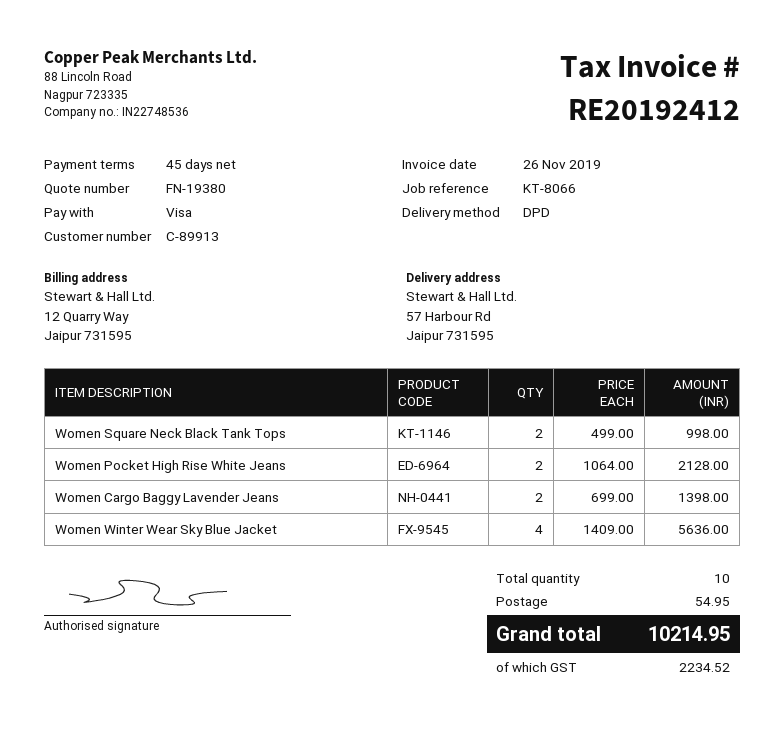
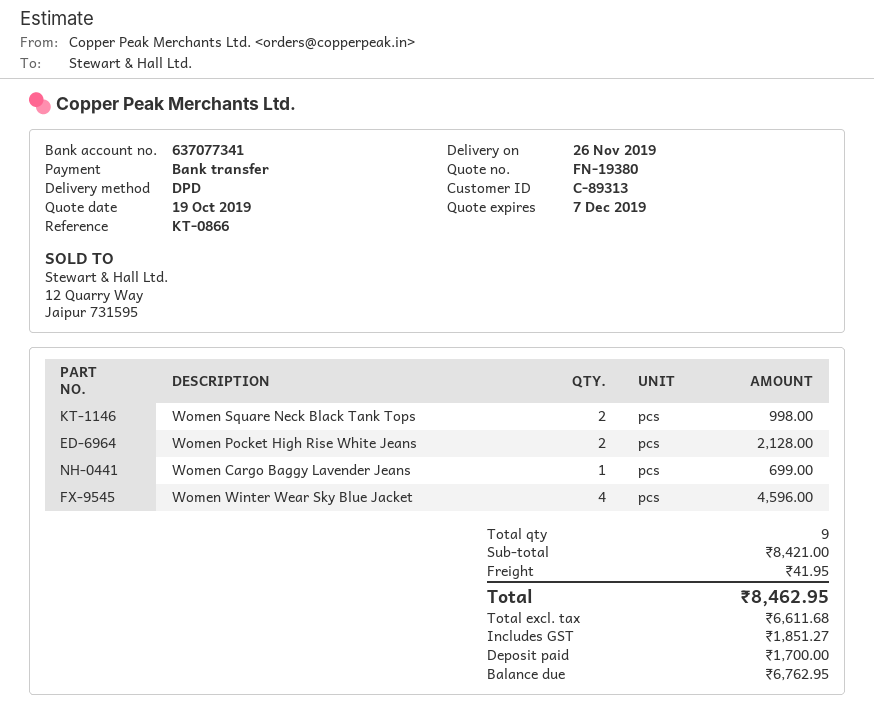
customer number: C-89913 -> C-89313
reference: KT-8066 -> KT-0866
payment method: Visa -> bank transfer
Women Cargo Baggy Lavender Jeans: 2 for 1398.00 -> 1 for 699.00
Women Winter Wear Sky Blue Jacket: 4 for 5636.00 -> 4 for 4596.00
total quantity: 10 -> 9
shipping: 54.95 -> 41.95
tax: 2234.52 -> 1851.27
total: 10214.95 -> 8462.95

